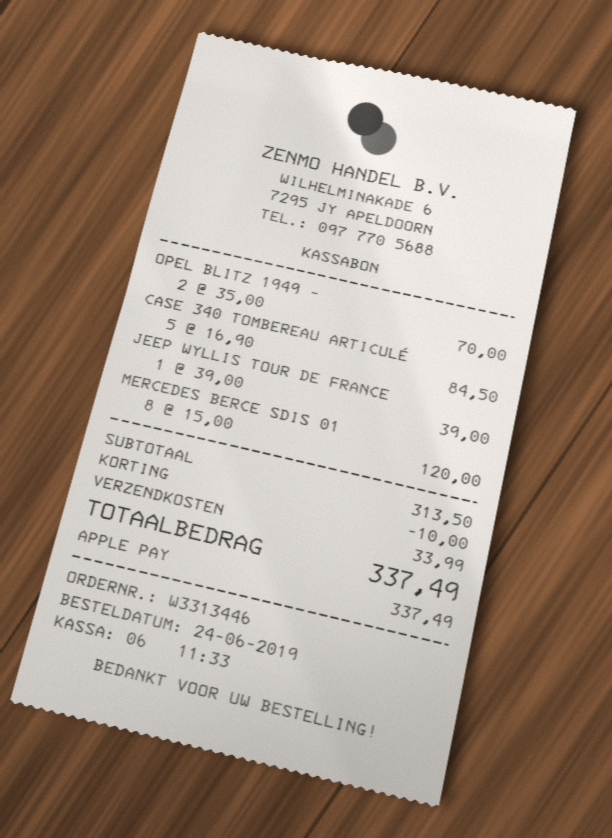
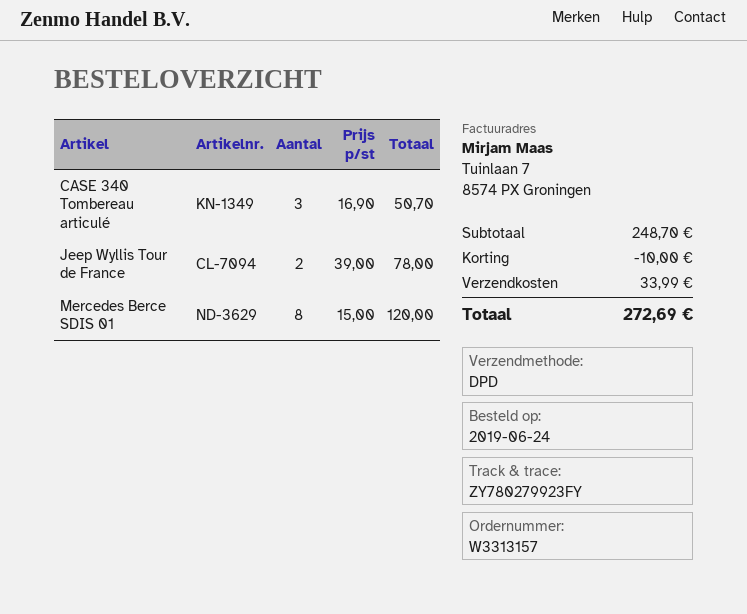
order number: W3313446 -> W3313157
OPEL BLITZ 1949 -: 2 x 35.00 = 70.00 -> none
CASE 340 TOMBEREAU ARTICULÉ: 5 x 16.90 = 84.50 -> 3 x 16.90 = 50.70
JEEP WYLLIS TOUR DE FRANCE: 1 x 39.00 = 39.00 -> 2 x 39.00 = 78.00
subtotal: 313.50 -> 248.70
total: 337.49 -> 272.69

